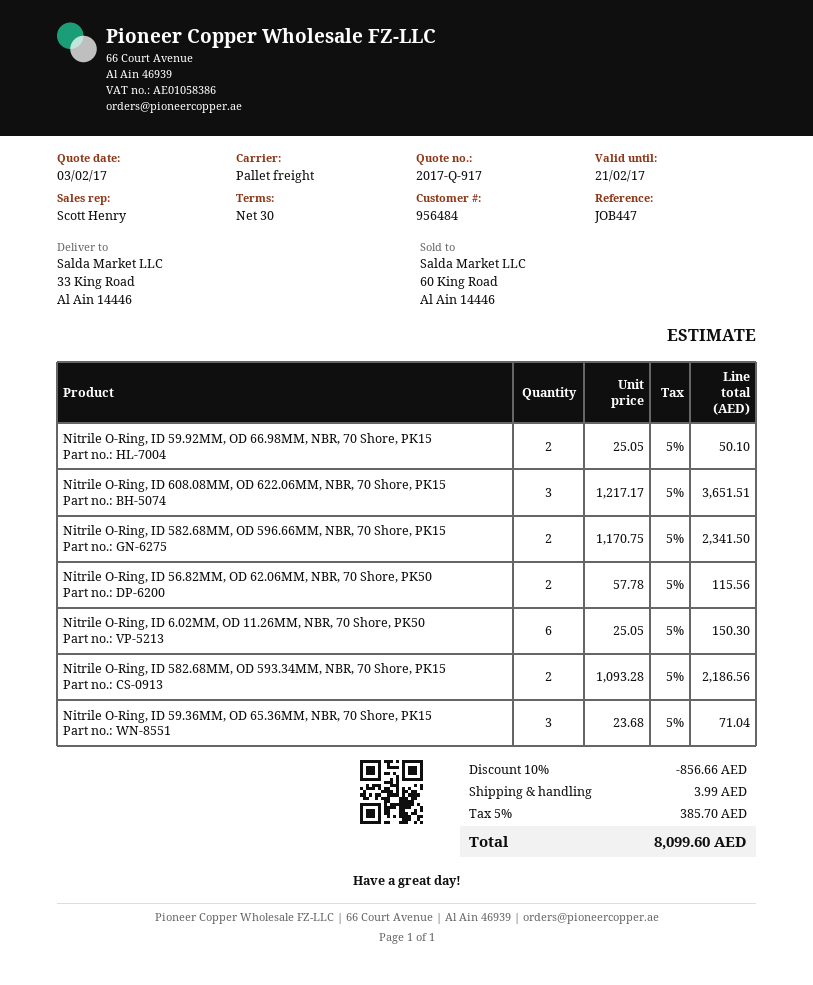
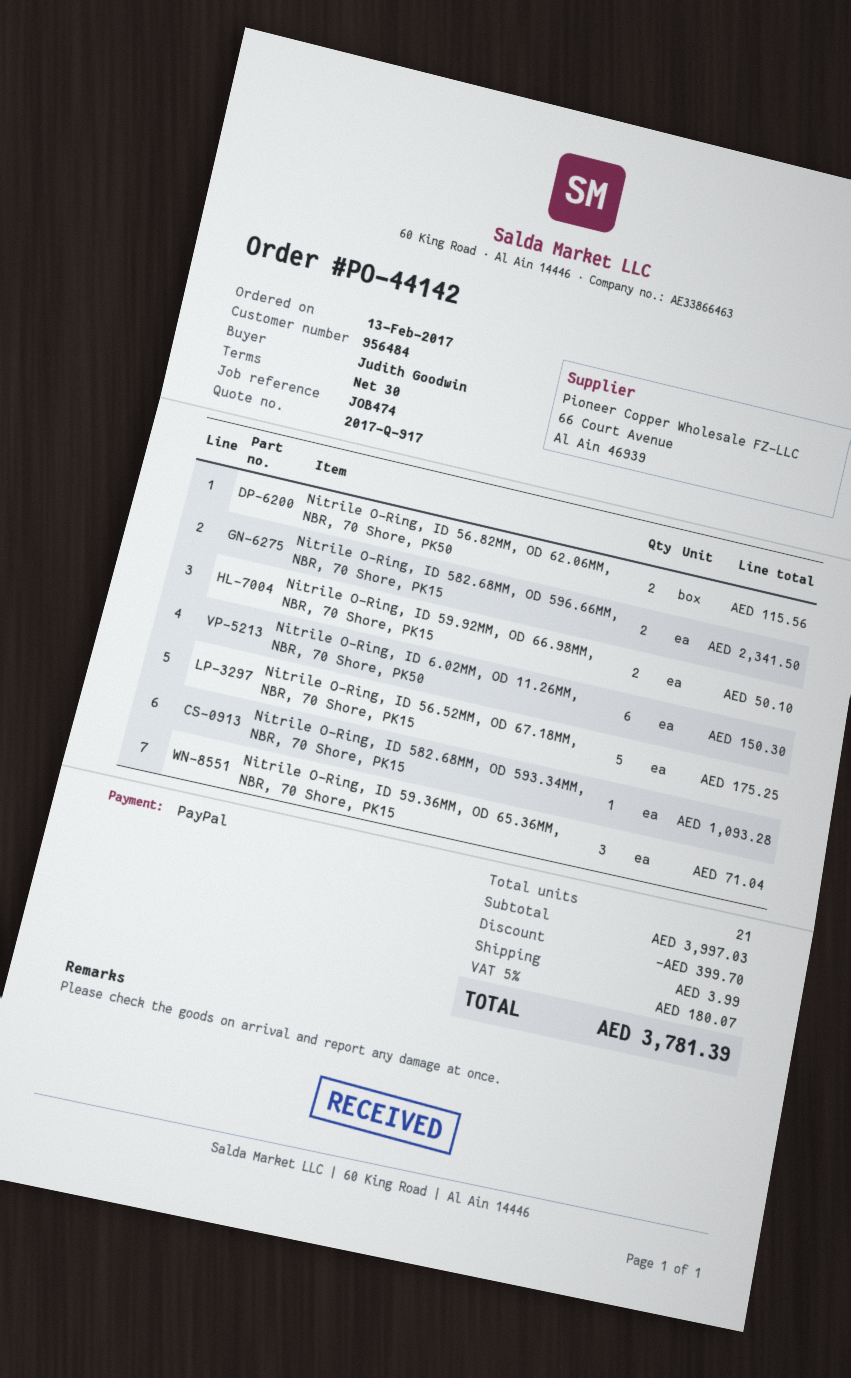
reference: JOB447 -> JOB474
Nitrile O-Ring, ID 608.08MM, OD 622.06MM, NBR, 70 Shore, PK15: 3 for 3651.51 -> none
Nitrile O-Ring, ID 582.68MM, OD 593.34MM, NBR, 70 Shore, PK15: 2 for 2186.56 -> 1 for 1093.28
Nitrile O-Ring, ID 56.52MM, OD 67.18MM, NBR, 70 Shore, PK15: none -> 5 for 175.25
discount: 856.66 -> 399.70
tax: 5% = 385.70 -> 5% = 180.07
total: 8099.60 -> 3781.39

